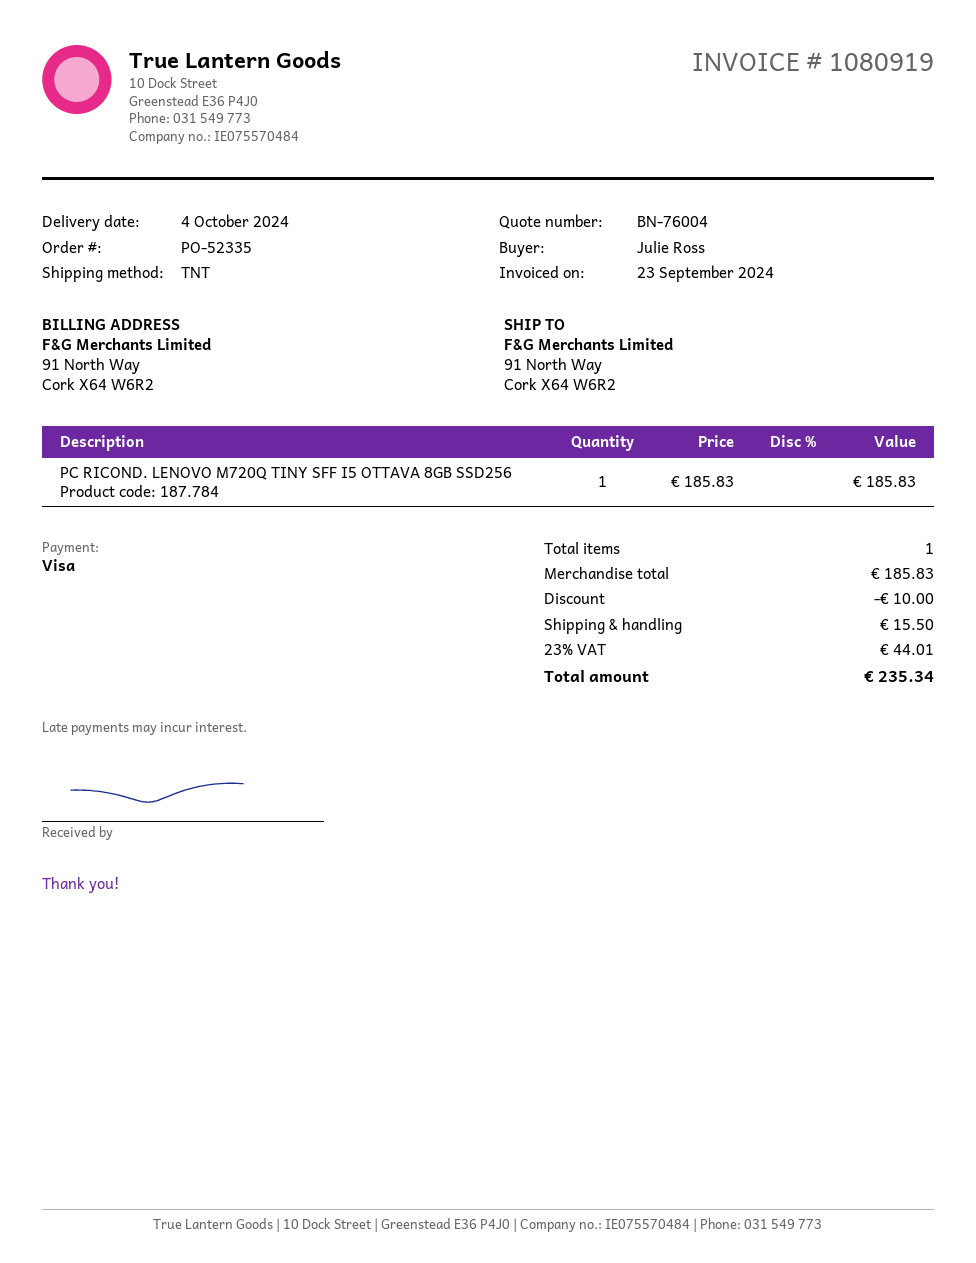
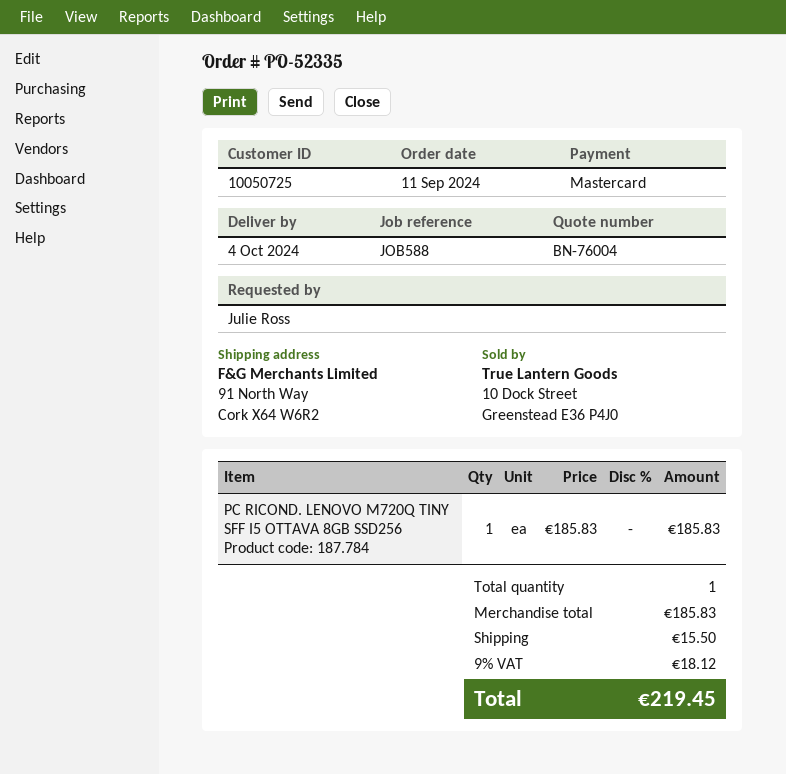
payment method: Visa -> Mastercard
discount: 10.00 -> none
tax: 23% = 44.01 -> 9% = 18.12
total: 235.34 -> 219.45

